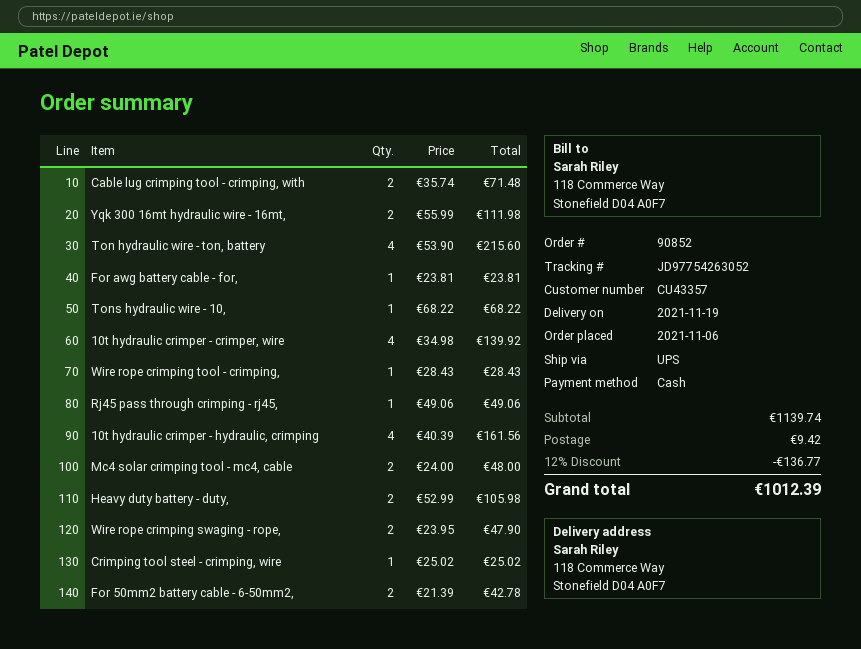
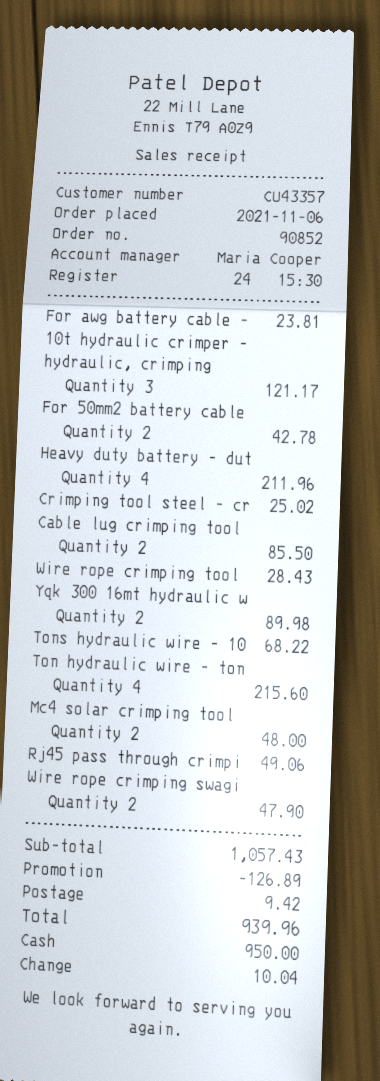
Cable lug crimping tool - crimping, with: 2 for 71.48 -> 2 for 85.50
Yqk 300 16mt hydraulic wire - 16mt,: 2 for 111.98 -> 2 for 89.98
10t hydraulic crimper - crimper, wire: 4 for 139.92 -> none
10t hydraulic crimper - hydraulic, crimping: 4 for 161.56 -> 3 for 121.17
Heavy duty battery - duty,: 2 for 105.98 -> 4 for 211.96
subtotal: 1139.74 -> 1057.43
discount: 136.77 -> 126.89
total: 1012.39 -> 939.96

